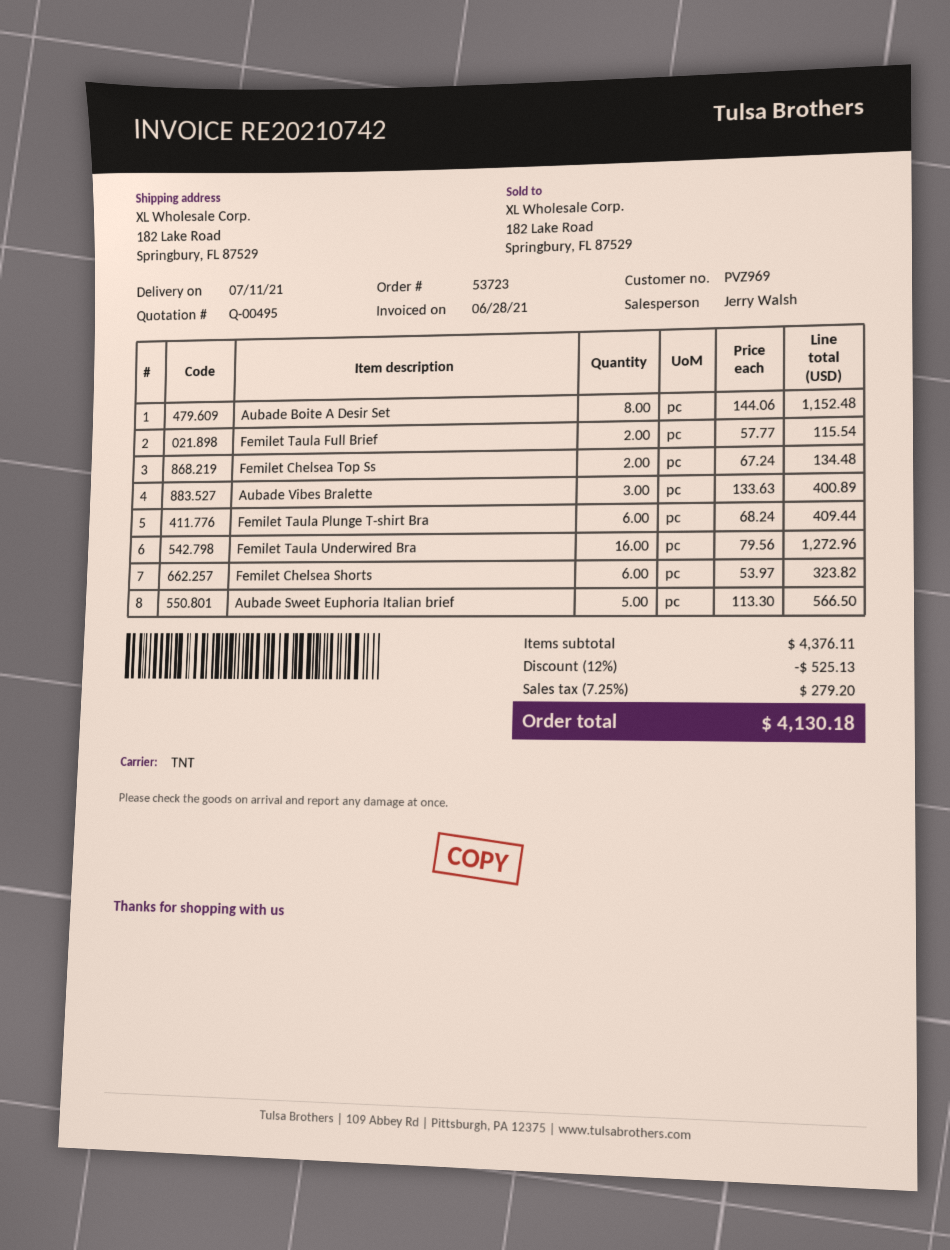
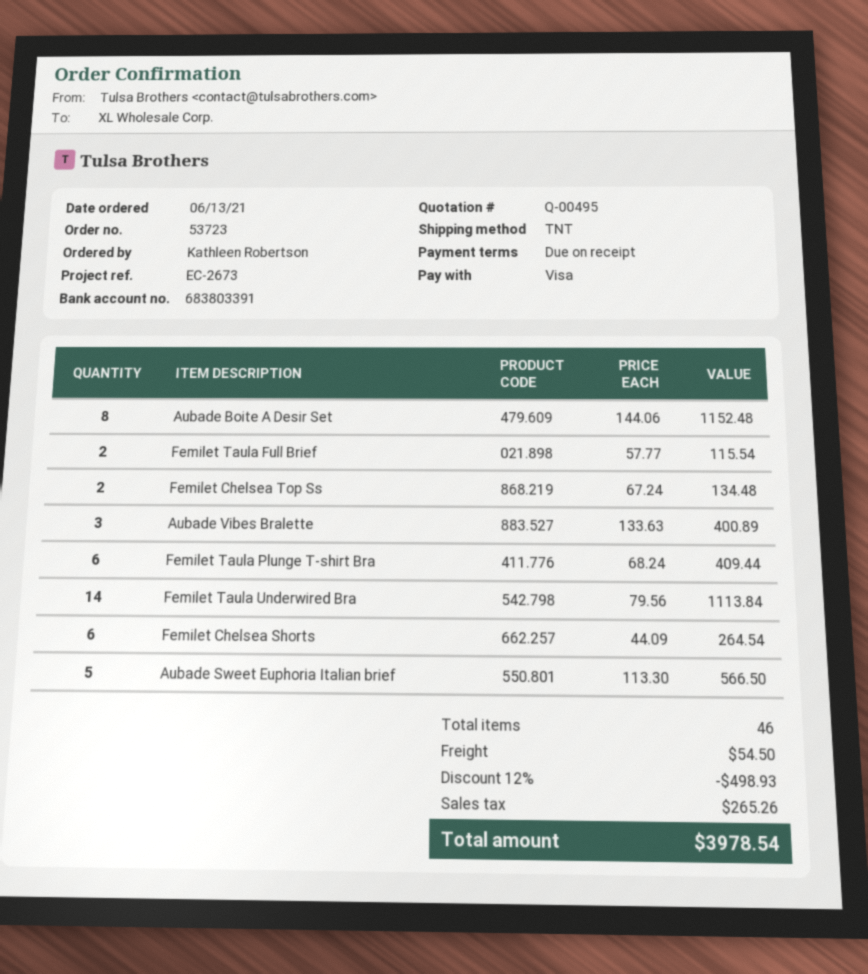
Femilet Taula Underwired Bra: 16 x 79.56 = 1272.96 -> 14 x 79.56 = 1113.84
Femilet Chelsea Shorts: 6 x 53.97 = 323.82 -> 6 x 44.09 = 264.54
discount: 12% = 525.13 -> 12% = 498.93
shipping: none -> 54.50
tax: 279.20 -> 265.26
total: 4130.18 -> 3978.54

